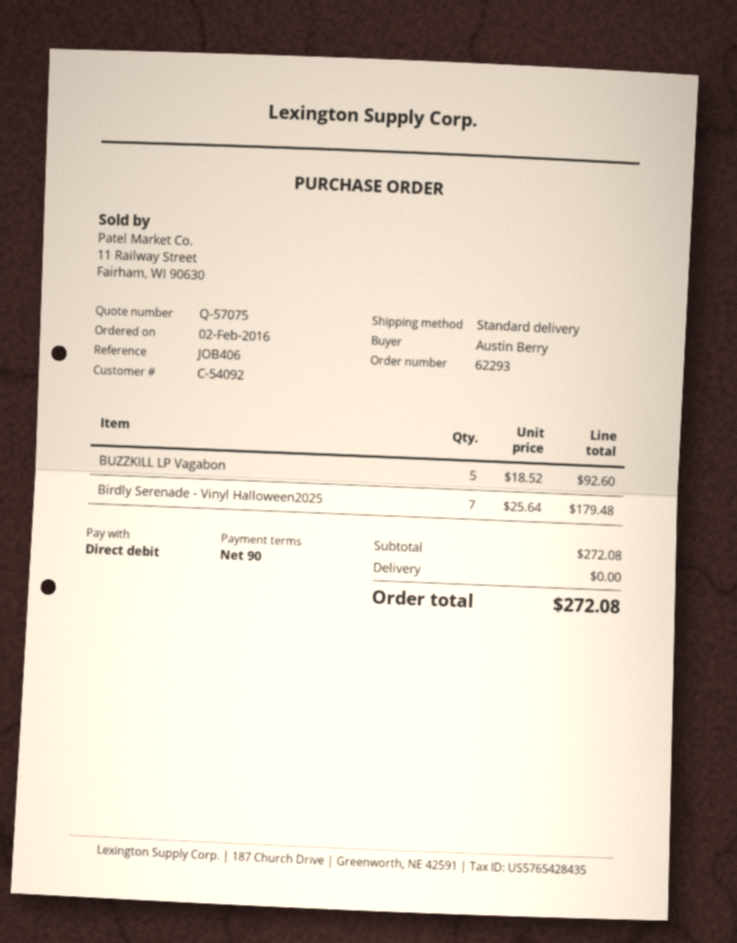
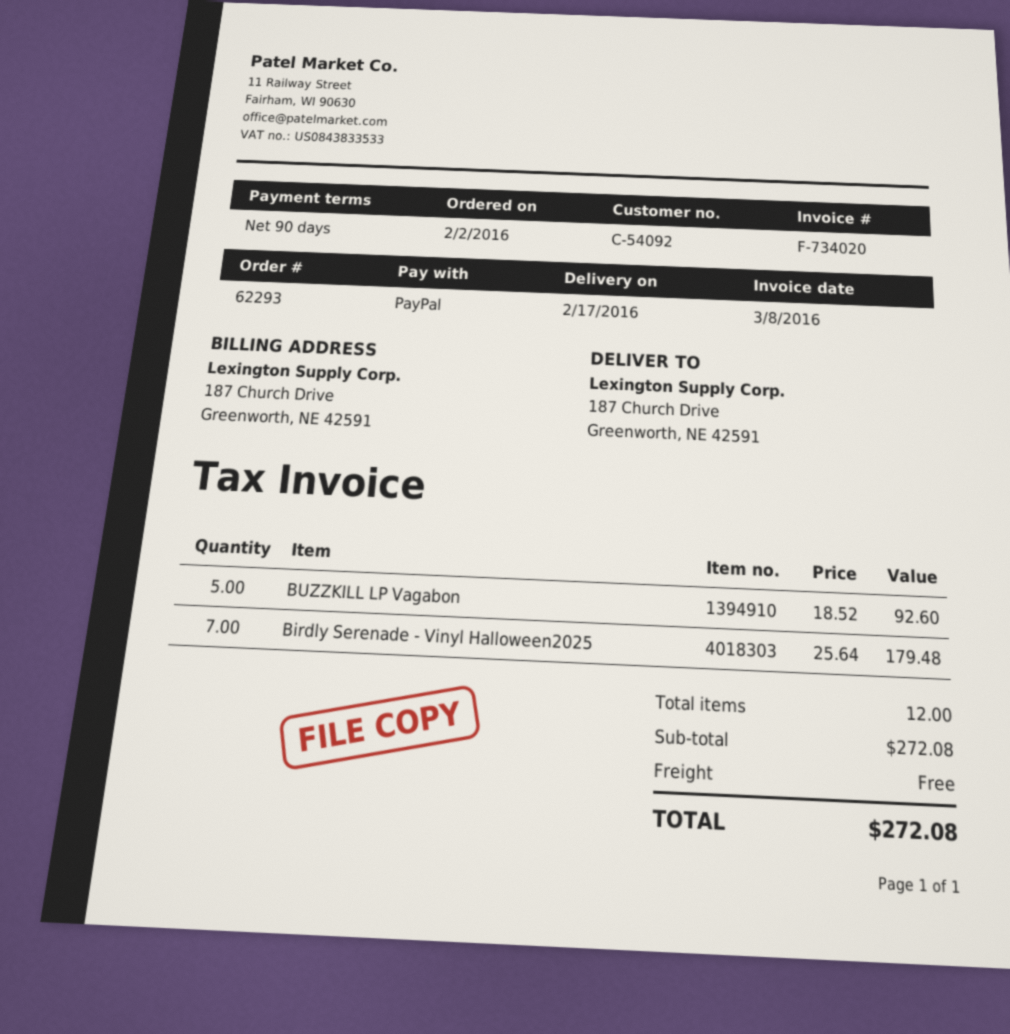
payment method: direct debit -> PayPal

